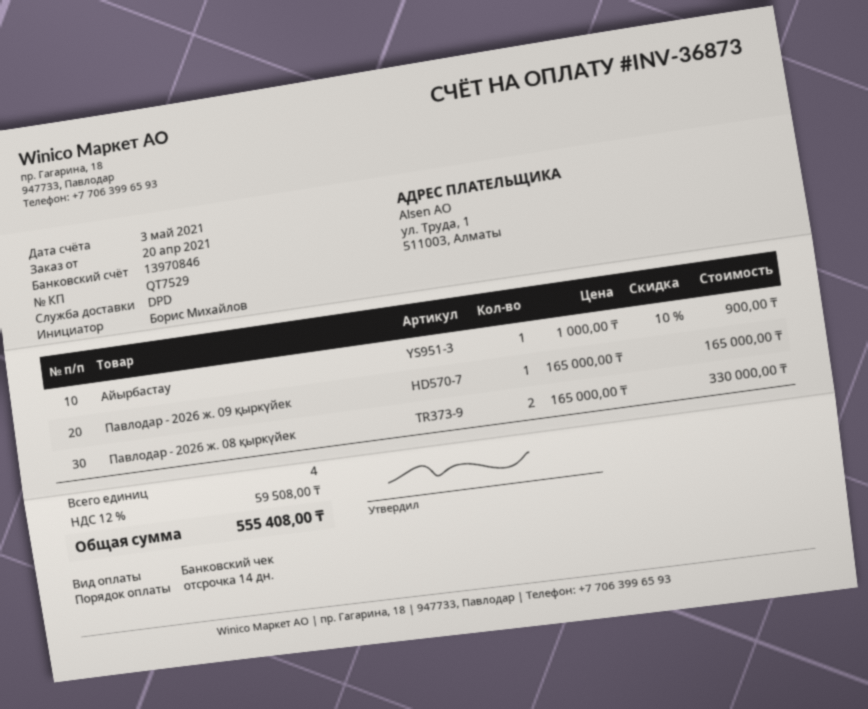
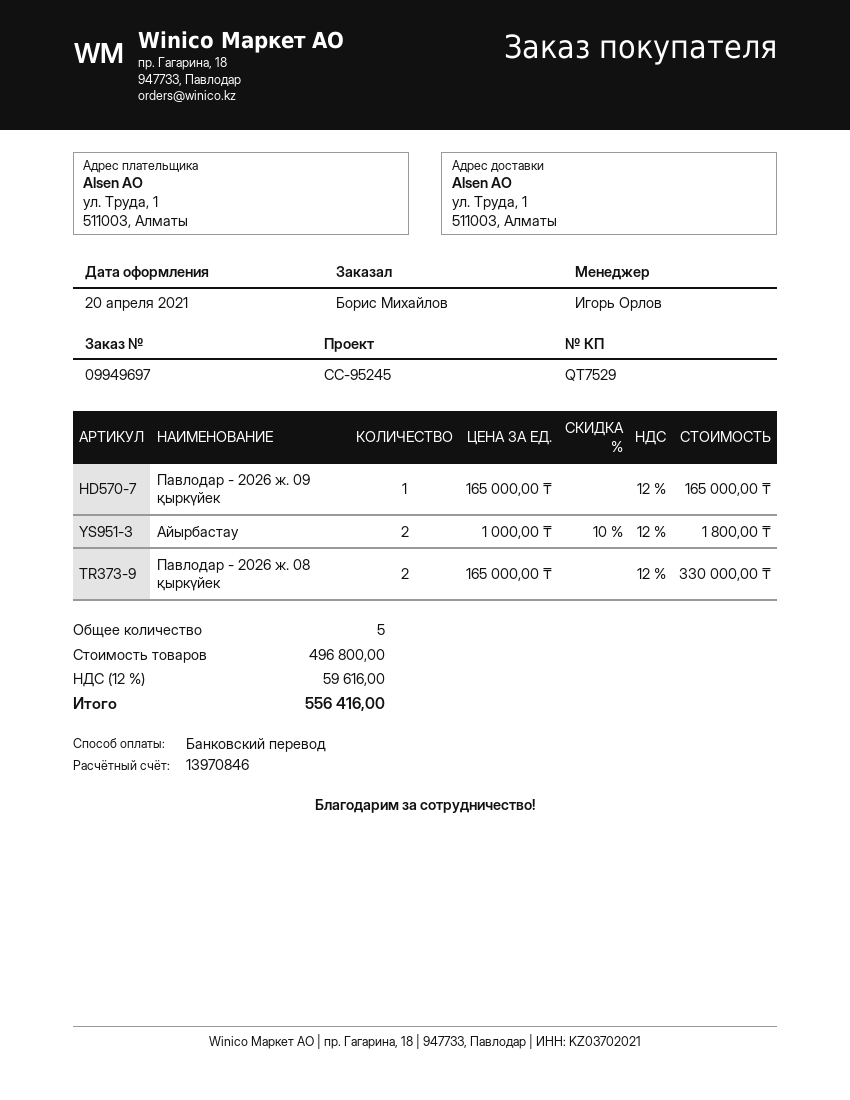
payment method: cheque -> bank transfer
Айырбастау: 1 x 1000.00 - 10% = 900.00 -> 2 x 1000.00 - 10% = 1800.00
total quantity: 4 -> 5
tax: 12% = 59508.00 -> 12% = 59616.00
total: 555408.00 -> 556416.00

